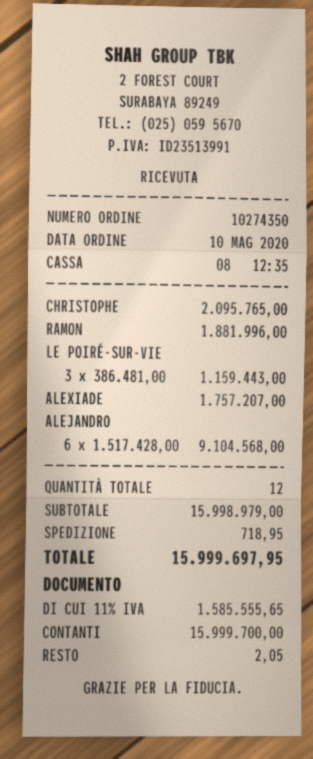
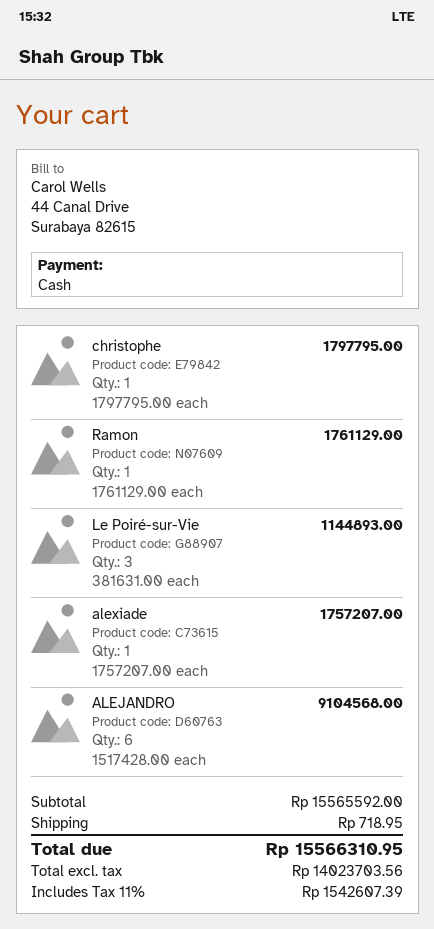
CHRISTOPHE: 1 x 2095765.00 = 2095765.00 -> 1 x 1797795.00 = 1797795.00
RAMON: 1 x 1881996.00 = 1881996.00 -> 1 x 1761129.00 = 1761129.00
LE POIRÉ-SUR-VIE: 3 x 386481.00 = 1159443.00 -> 3 x 381631.00 = 1144893.00
subtotal: 15998979.00 -> 15565592.00
tax: 11% = 1585555.65 -> 11% = 1542607.39
total: 15999697.95 -> 15566310.95

